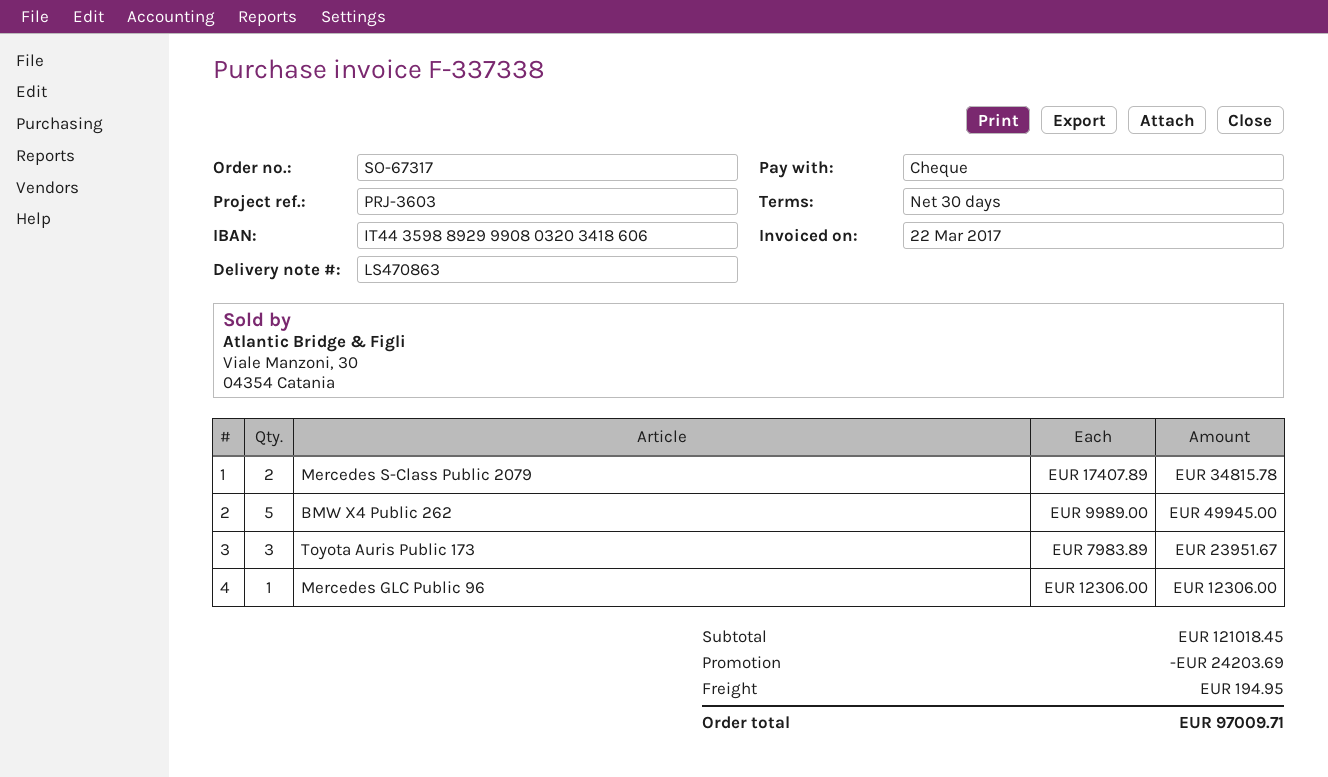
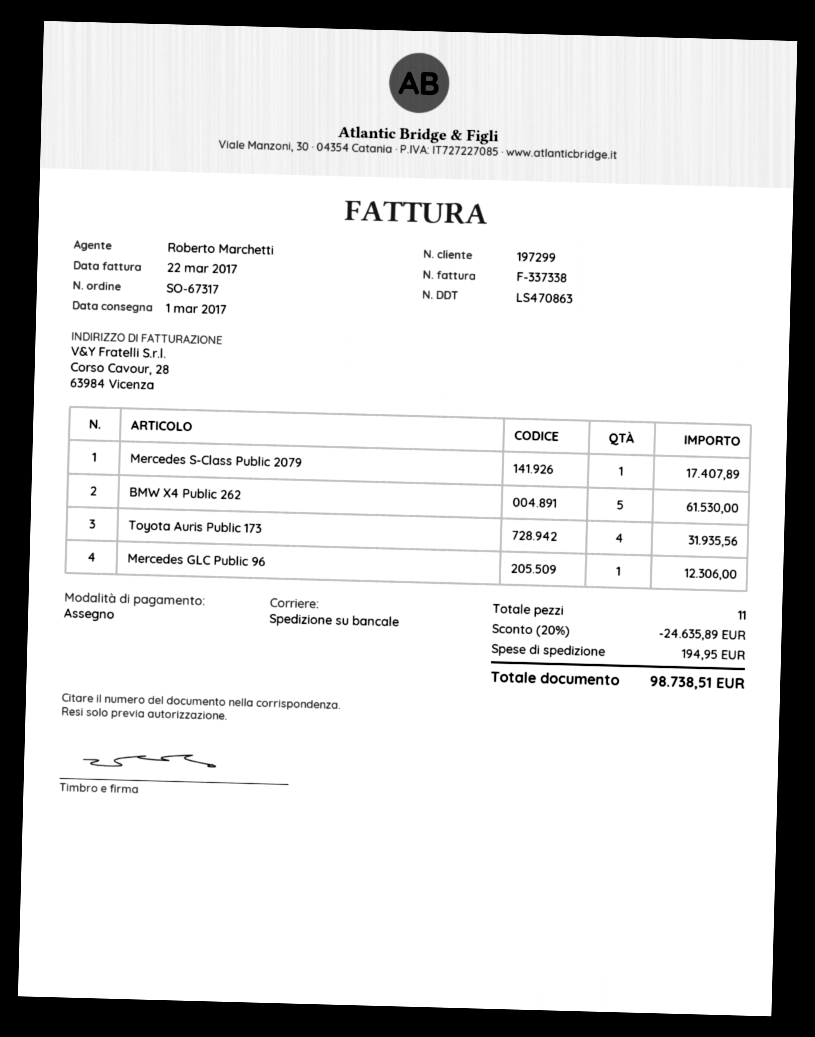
Mercedes S-Class Public 2079: 2 for 34815.78 -> 1 for 17407.89
BMW X4 Public 262: 5 for 49945.00 -> 5 for 61530.00
Toyota Auris Public 173: 3 for 23951.67 -> 4 for 31935.56
discount: 24203.69 -> 24635.89
total: 97009.71 -> 98738.51

